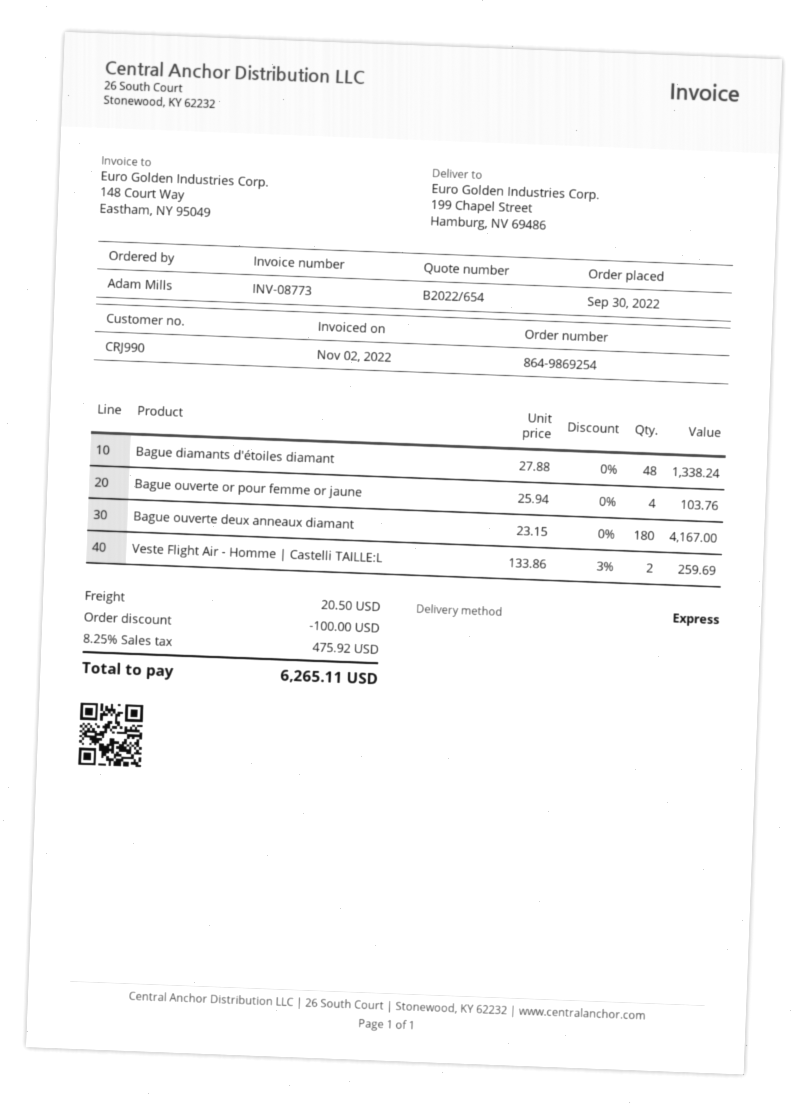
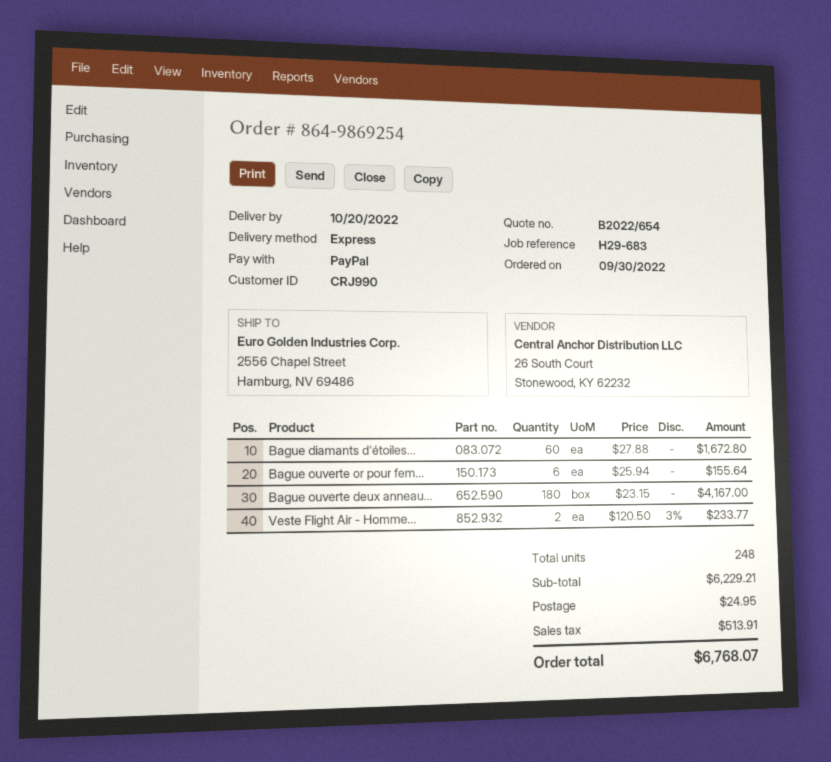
ship to: 199 Chapel Street, Hamburg, NV 69486 -> 2556 Chapel Street, Hamburg, NV 69486
Bague diamants d'étoiles diamant: 48 x 27.88 = 1338.24 -> 60 x 27.88 = 1672.80
Bague ouverte or pour femme or jaune: 4 x 25.94 = 103.76 -> 6 x 25.94 = 155.64
Veste Flight Air - Homme | Castelli TAILLE:L: 2 x 133.86 - 3% = 259.69 -> 2 x 120.50 - 3% = 233.77
discount: 100.00 -> none
shipping: 20.50 -> 24.95
tax: 475.92 -> 513.91
total: 6265.11 -> 6768.07

